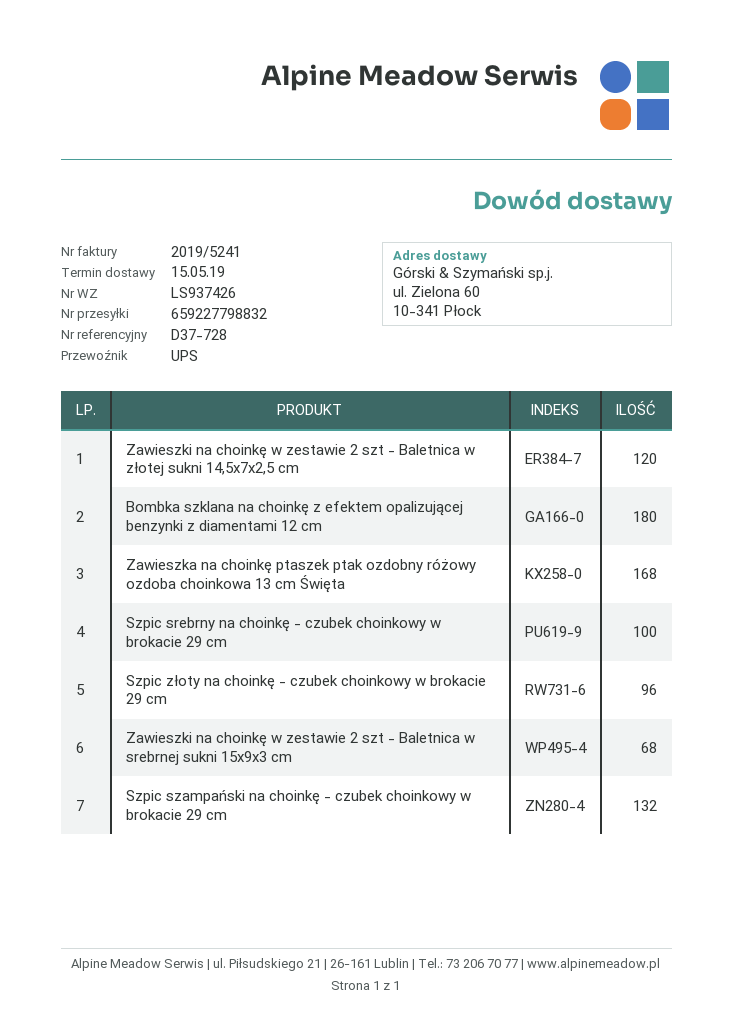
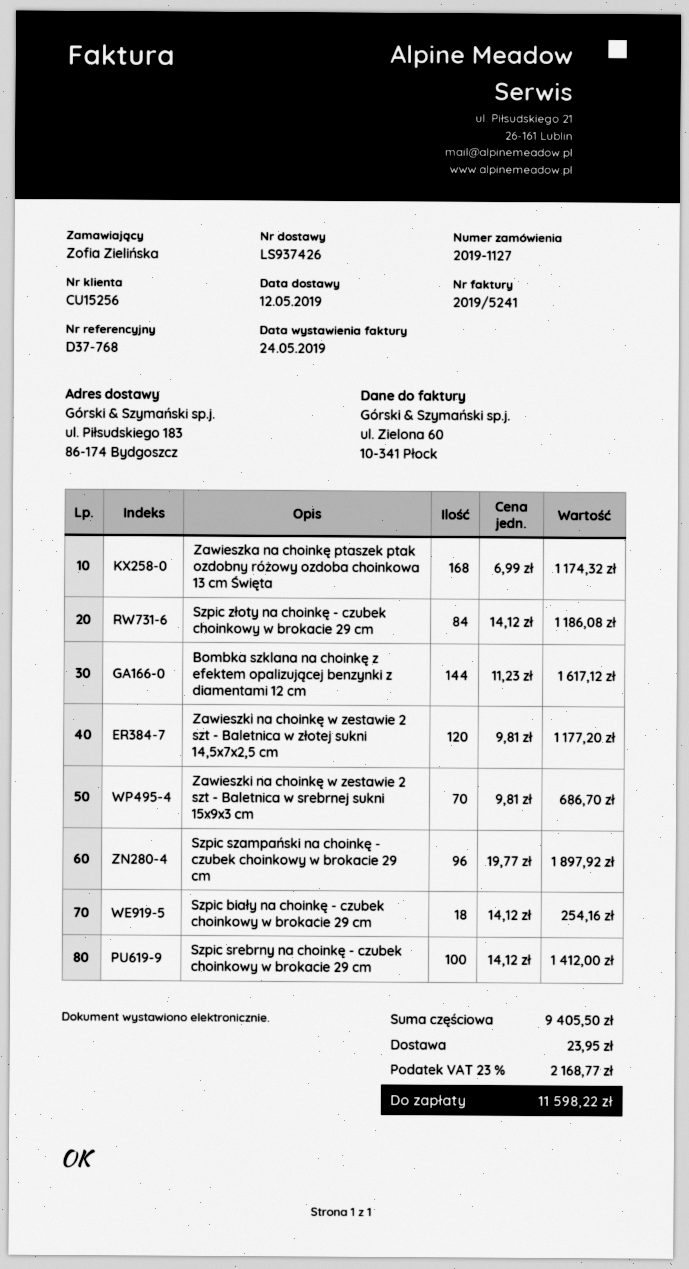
delivery date: 2019-05-15 -> 2019-05-12
reference: D37-728 -> D37-768
ship to: ul. Zielona 60, 10-341 Płock -> ul. Piłsudskiego 183, 86-174 Bydgoszcz
Bombka szklana na choinkę z efektem opalizującej benzynki z diamentami 12 cm: 180 -> 144
Szpic złoty na choinkę - czubek choinkowy w brokacie 29 cm: 96 -> 84
Zawieszki na choinkę w zestawie 2 szt - Baletnica w srebrnej sukni 15x9x3 cm: 68 -> 70
Szpic szampański na choinkę - czubek choinkowy w brokacie 29 cm: 132 -> 96
Szpic biały na choinkę - czubek choinkowy w brokacie 29 cm: none -> 18

